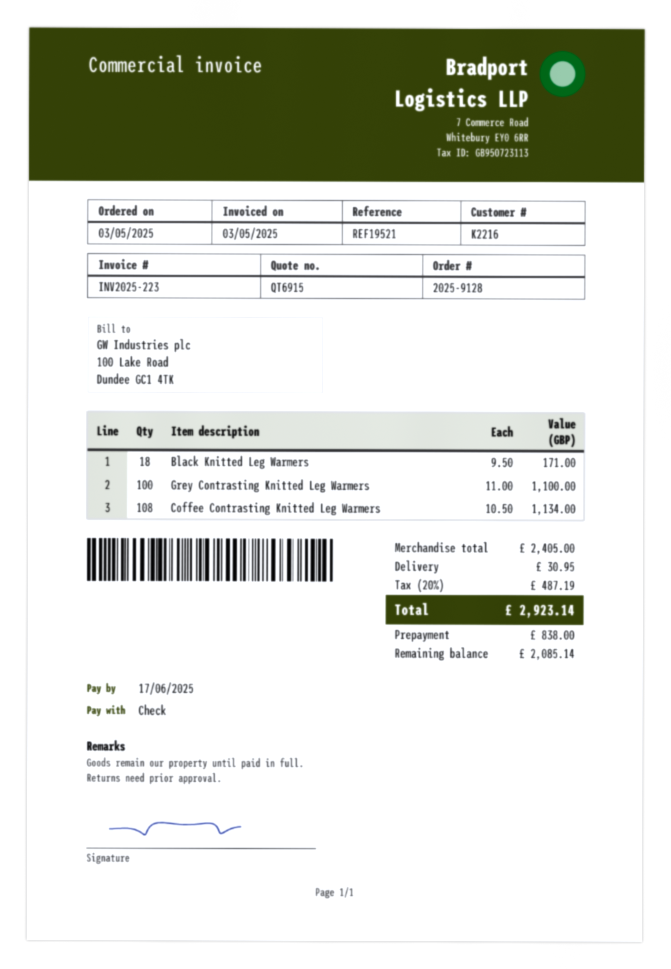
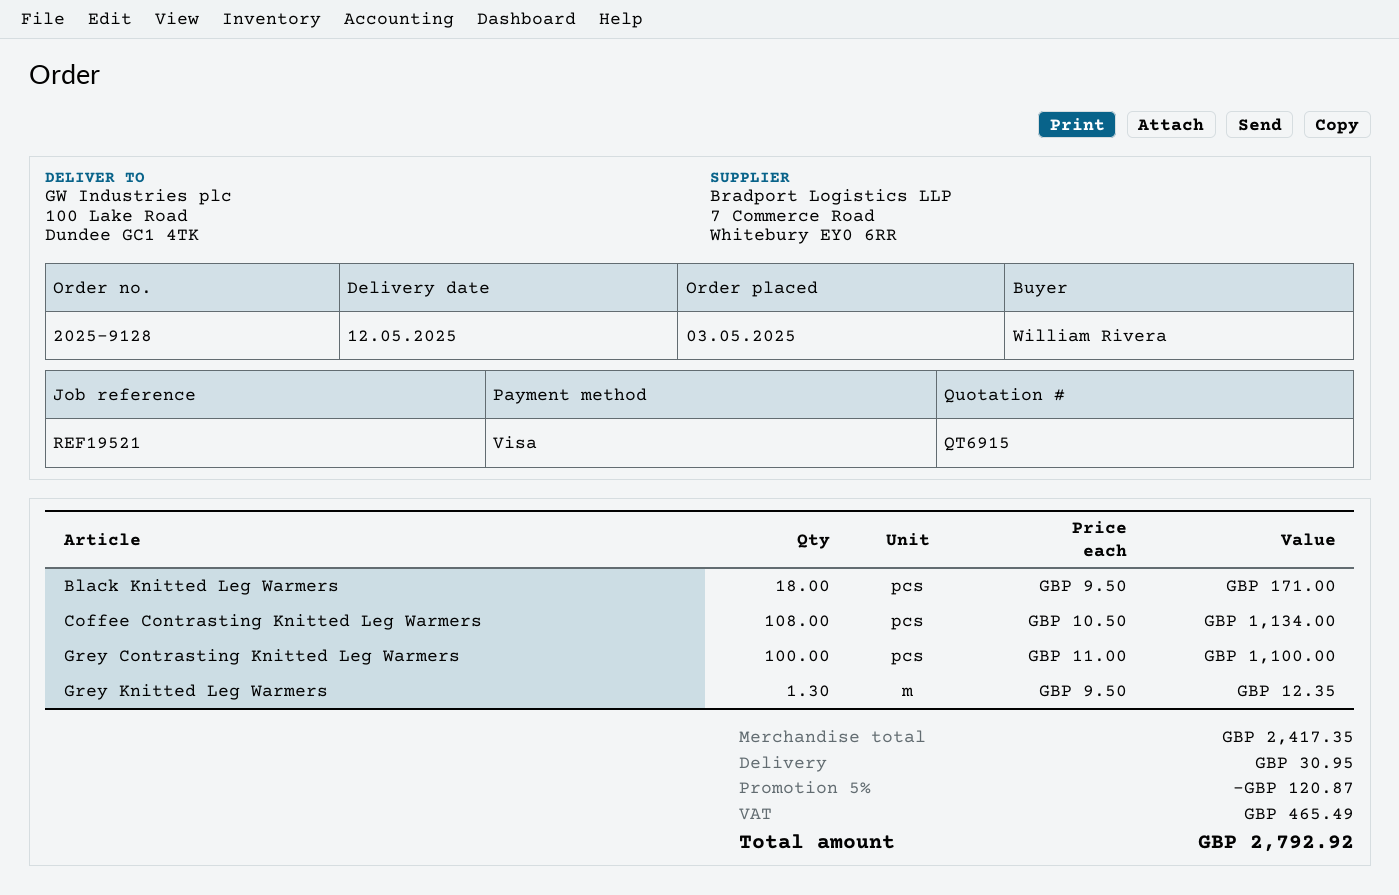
payment method: cheque -> Visa
Grey Knitted Leg Warmers: none -> 1.3 x 9.50 = 12.35
subtotal: 2405.00 -> 2417.35
discount: none -> 5% = 120.87
tax: 487.19 -> 465.49
total: 2923.14 -> 2792.92

